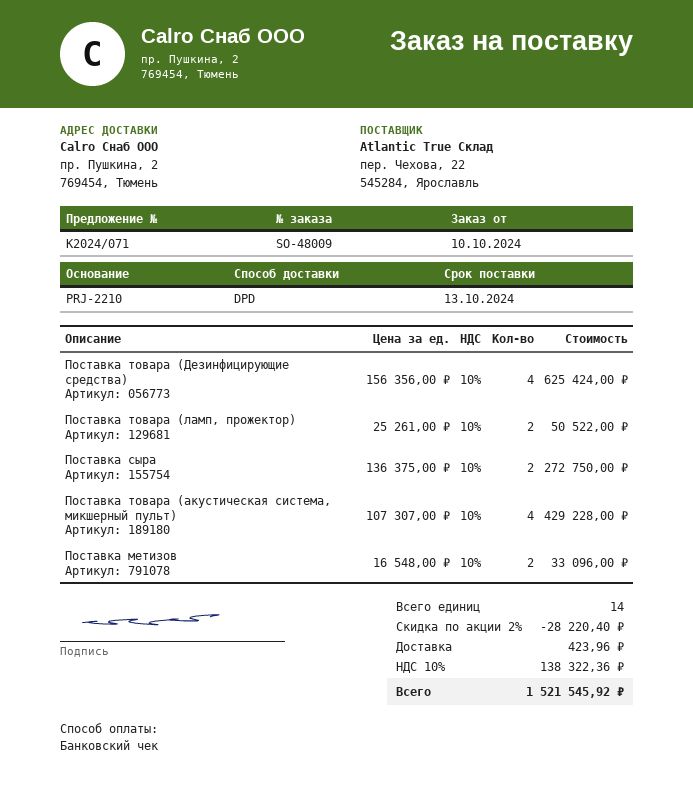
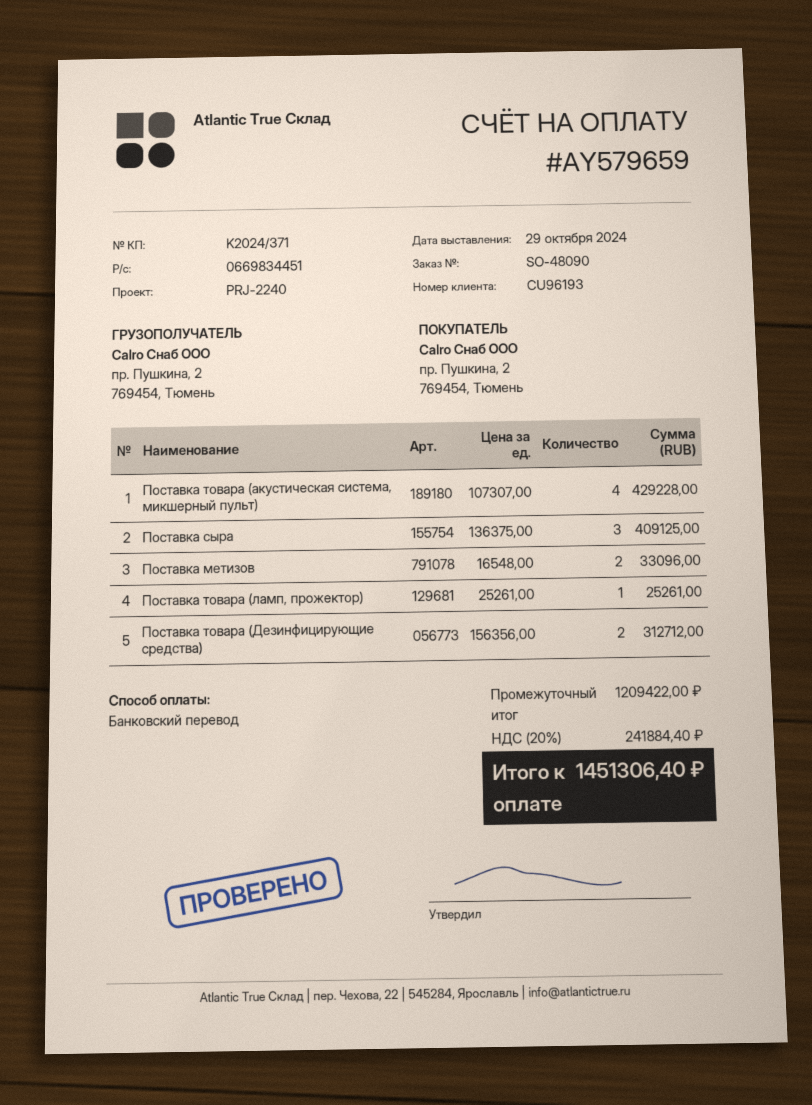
quote number: K2024/071 -> K2024/371
order number: SO-48009 -> SO-48090
reference: PRJ-2210 -> PRJ-2240
payment method: cheque -> bank transfer
Поставка товара (Дезинфицирующие средства): 4 x 156356.00 = 625424.00 -> 2 x 156356.00 = 312712.00
Поставка товара (ламп, прожектор): 2 x 25261.00 = 50522.00 -> 1 x 25261.00 = 25261.00
Поставка сыра: 2 x 136375.00 = 272750.00 -> 3 x 136375.00 = 409125.00
discount: 2% = 28220.40 -> none
shipping: 423.96 -> none
tax: 10% = 138322.36 -> 20% = 241884.40
total: 1521545.92 -> 1451306.40

